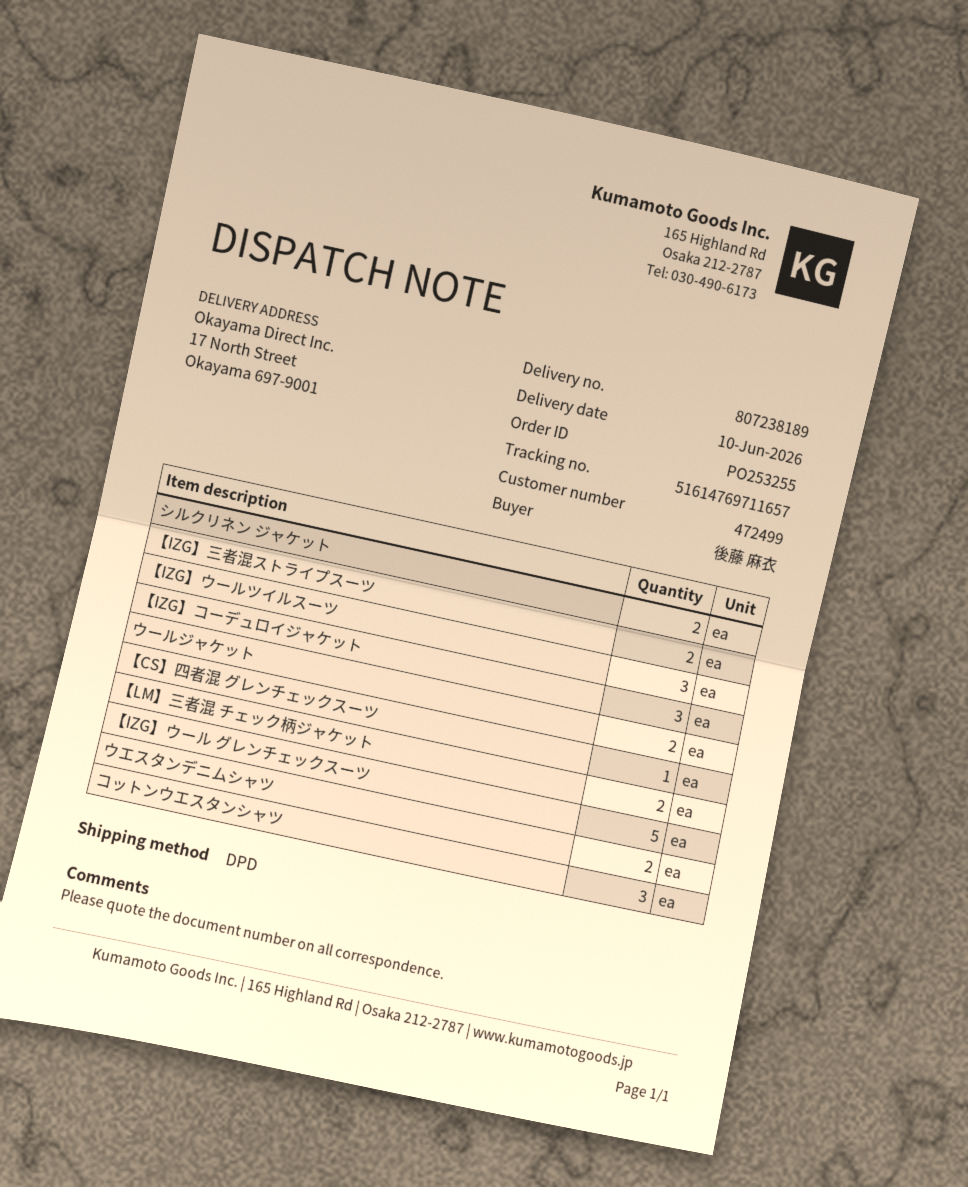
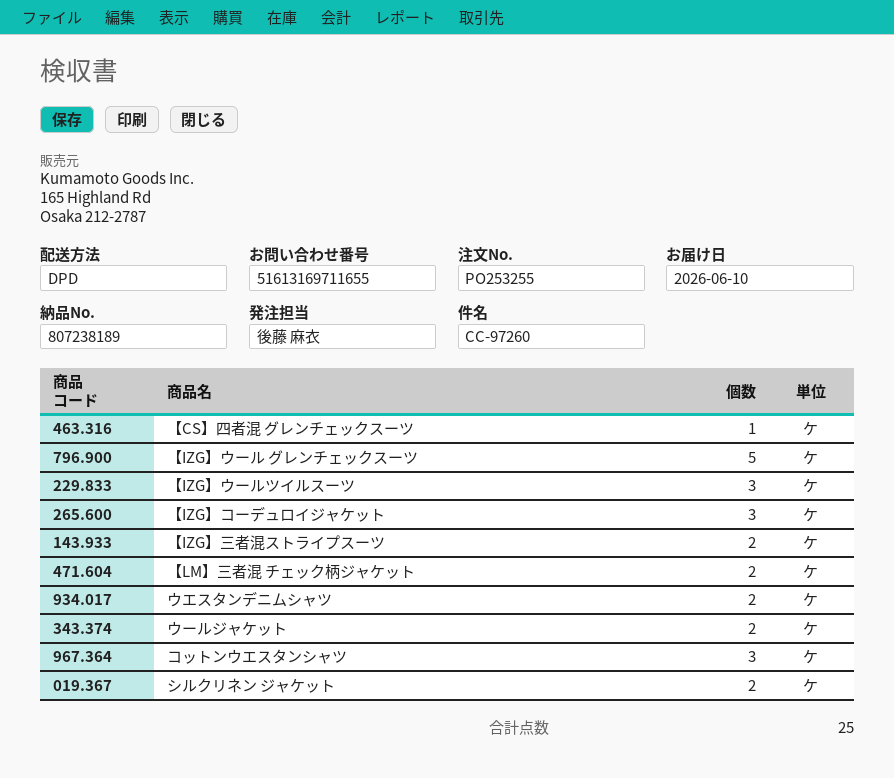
tracking number: 51614769711657 -> 51613169711655

